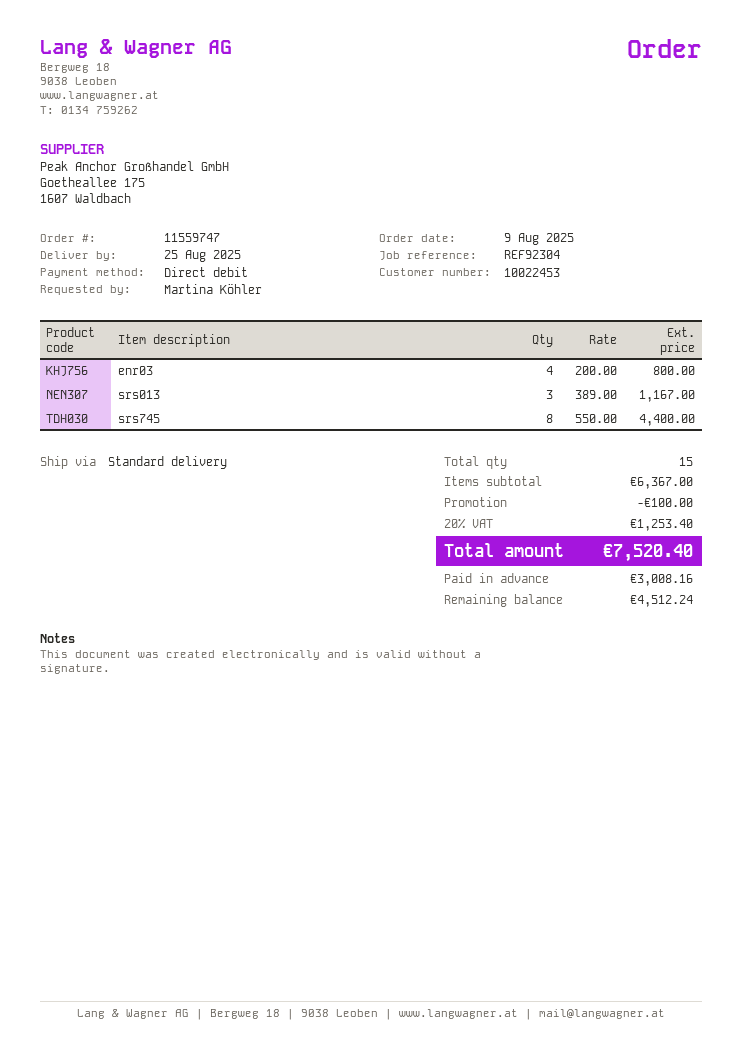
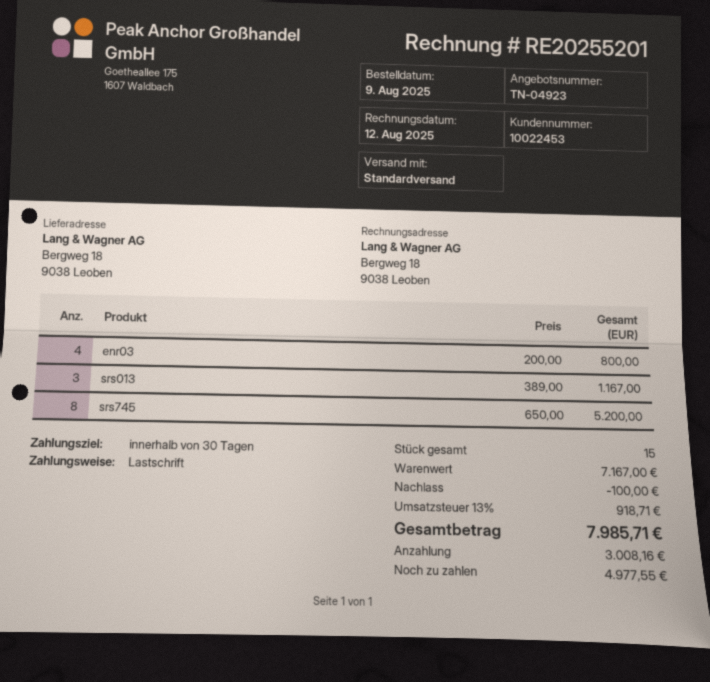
srs745: 8 x 550.00 = 4400.00 -> 8 x 650.00 = 5200.00
subtotal: 6367.00 -> 7167.00
tax: 20% = 1253.40 -> 13% = 918.71
total: 7520.40 -> 7985.71
balance: 4512.24 -> 4977.55

